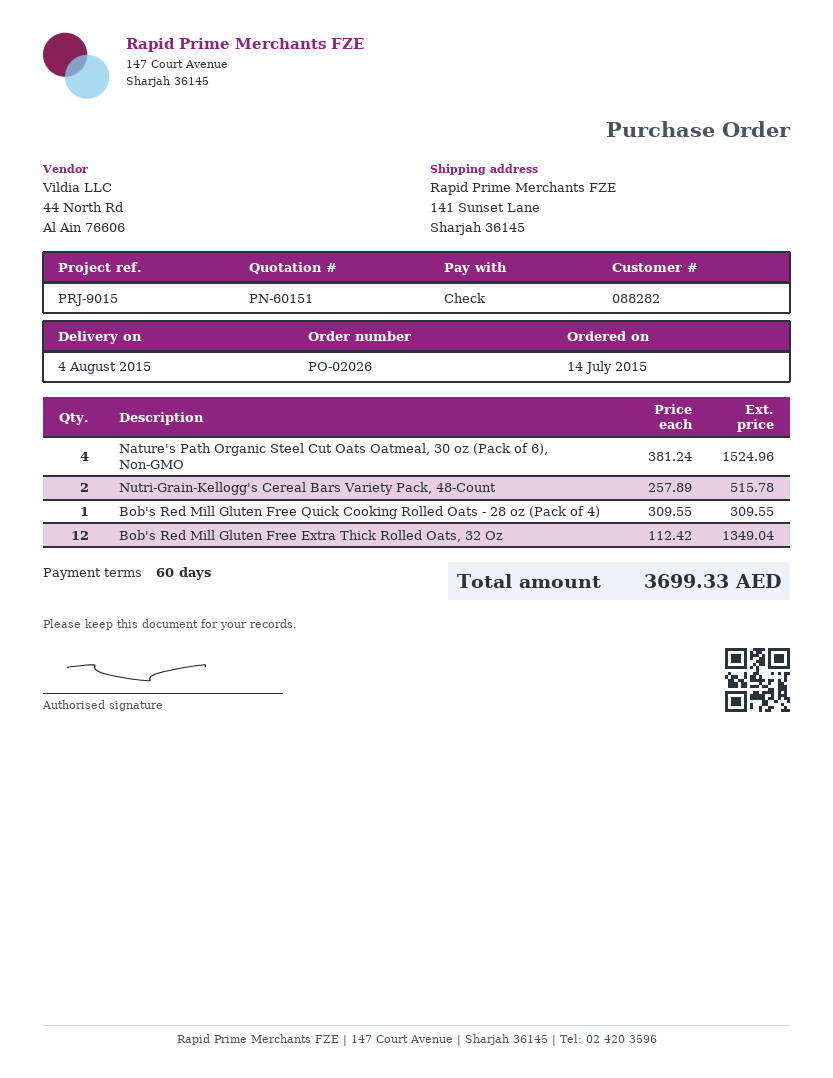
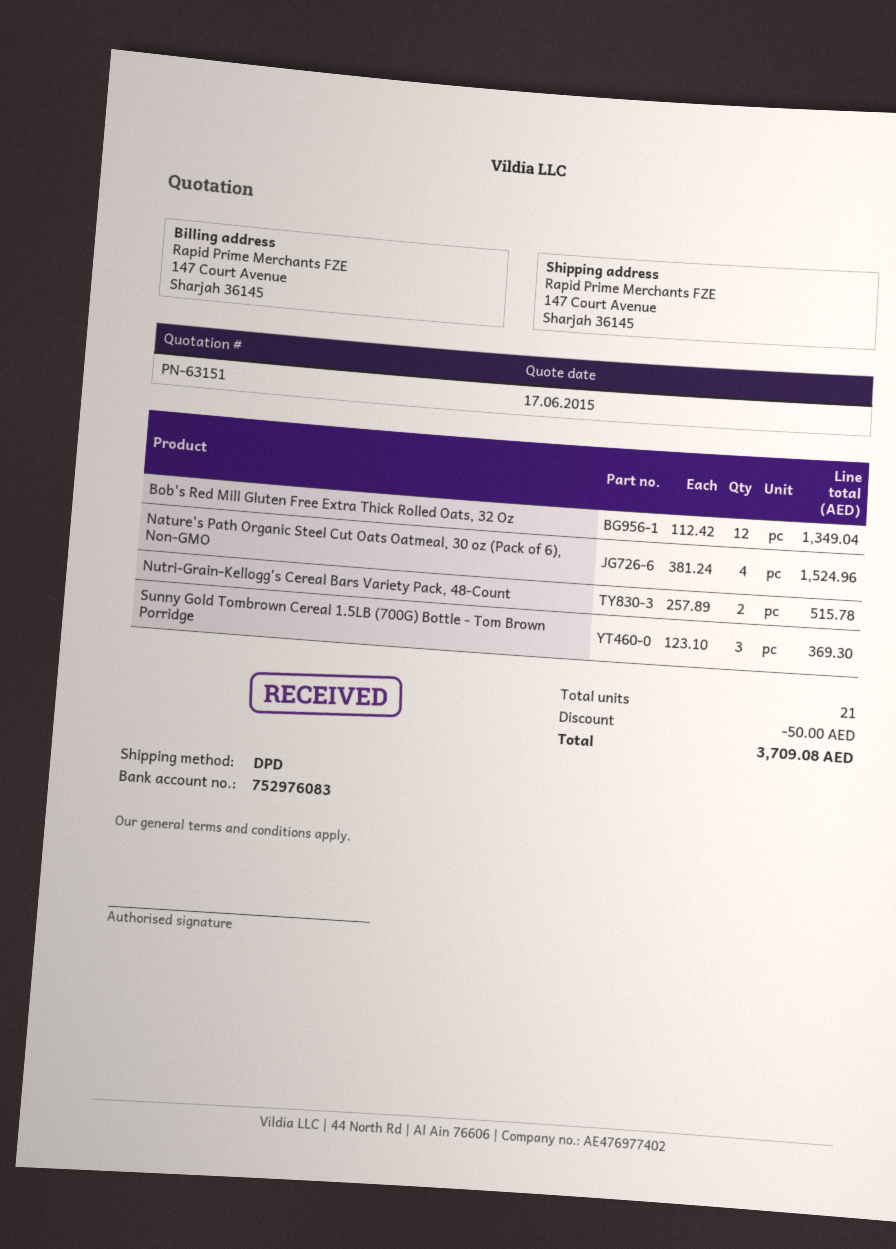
quote number: PN-60151 -> PN-63151
ship to: 141 Sunset Lane, Sharjah 36145 -> 147 Court Avenue, Sharjah 36145
Bob's Red Mill Gluten Free Quick Cooking Rolled Oats - 28 oz (Pack of 4): 1 x 309.55 = 309.55 -> none
Sunny Gold Tombrown Cereal 1.5LB (700G) Bottle - Tom Brown Porridge: none -> 3 x 123.10 = 369.30
discount: none -> 50.00
total: 3699.33 -> 3709.08

